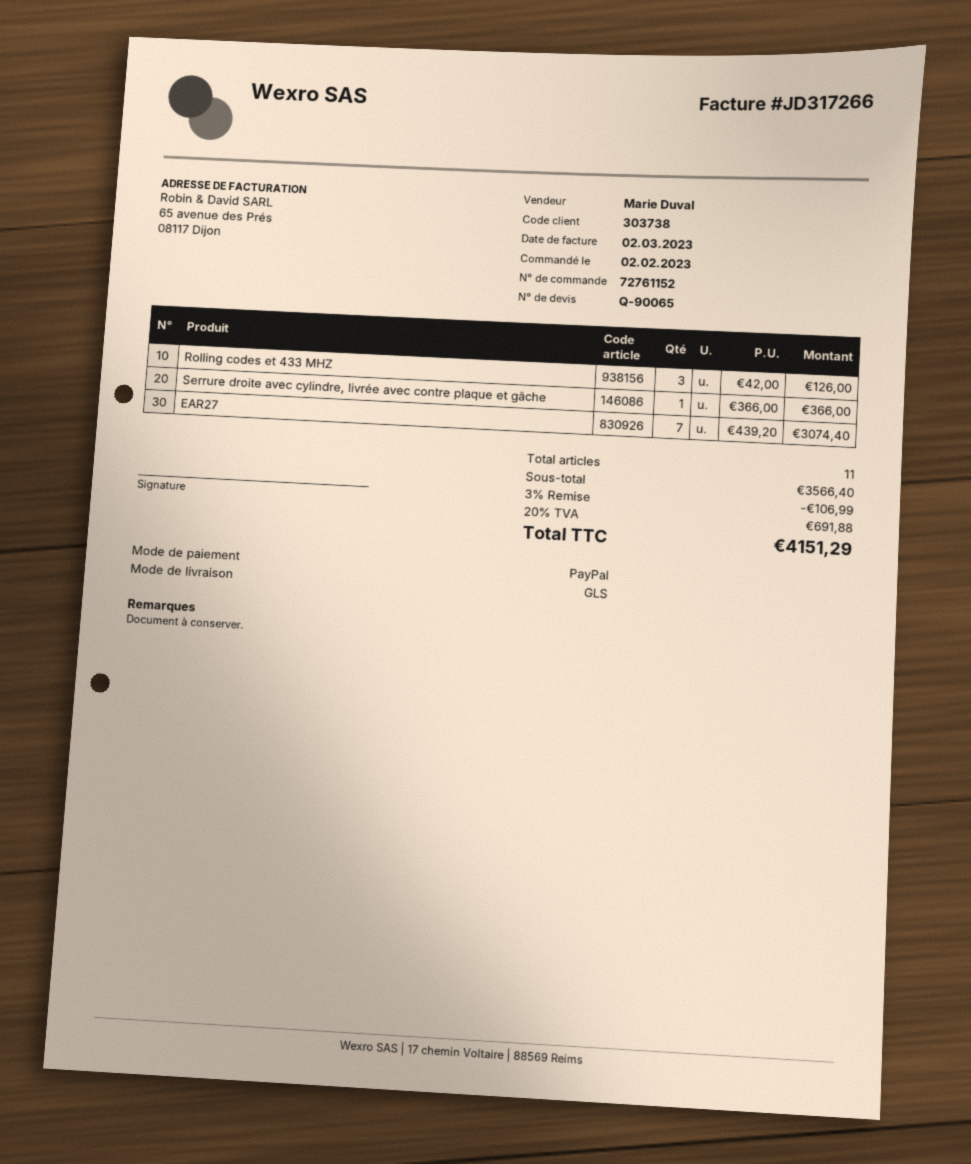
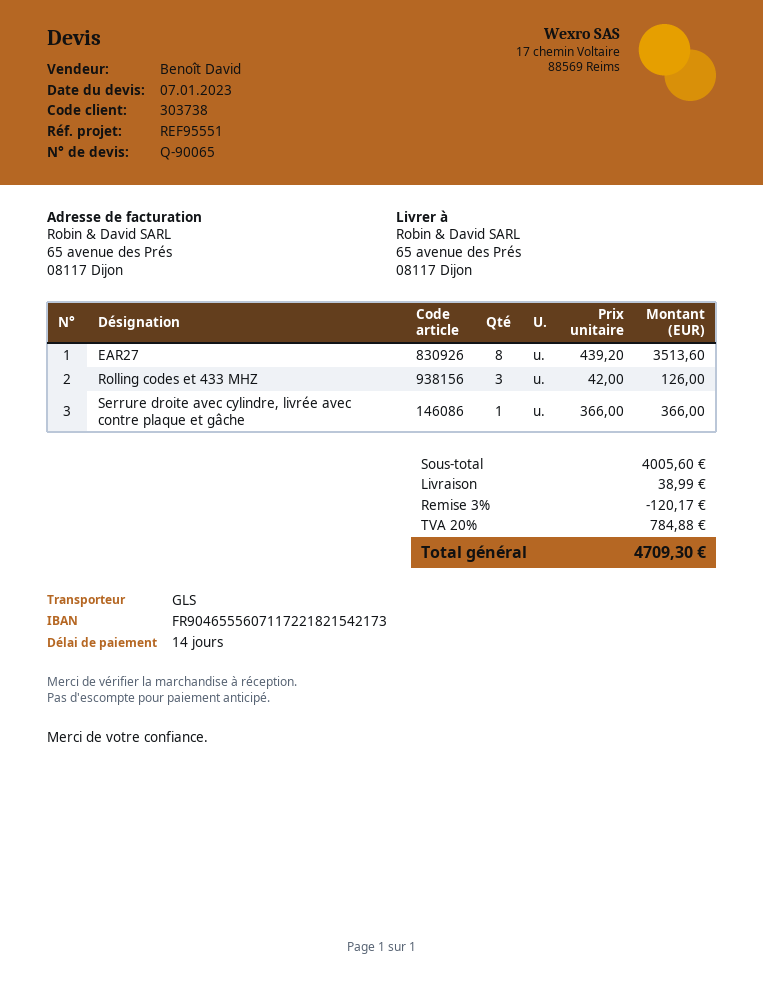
sales rep: Marie Duval -> Benoît David
EAR27: 7 x 439.20 = 3074.40 -> 8 x 439.20 = 3513.60
subtotal: 3566.40 -> 4005.60
discount: 3% = 106.99 -> 3% = 120.17
shipping: none -> 38.99
tax: 20% = 691.88 -> 20% = 784.88
total: 4151.29 -> 4709.30

